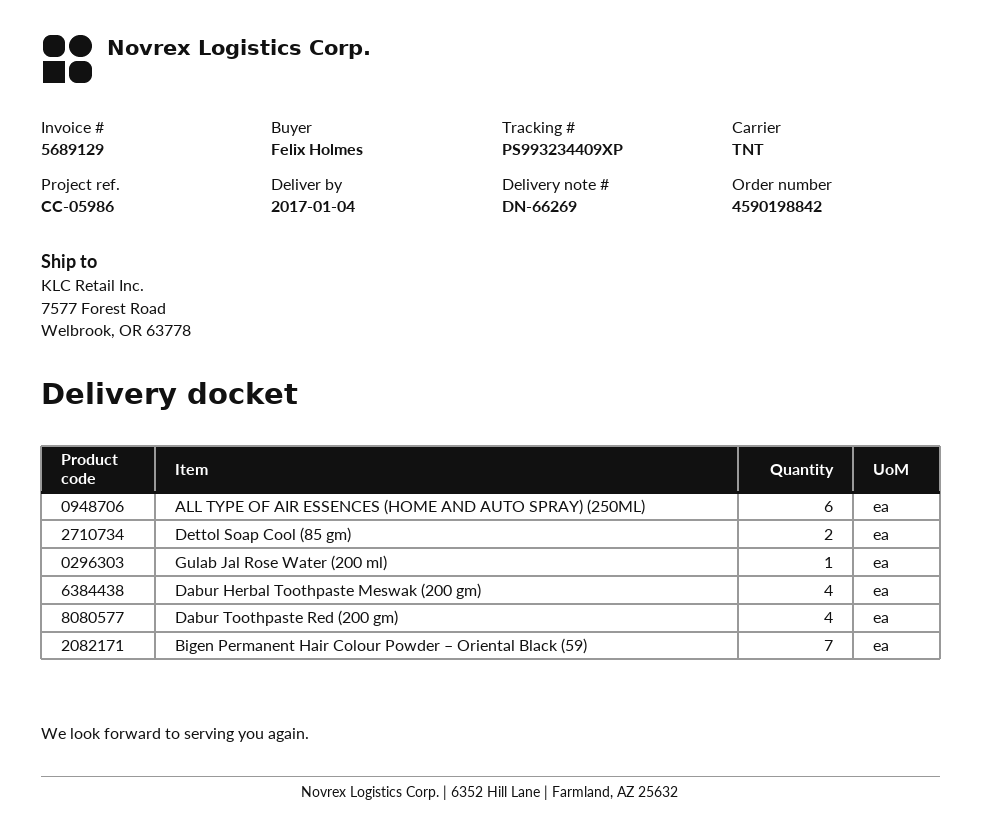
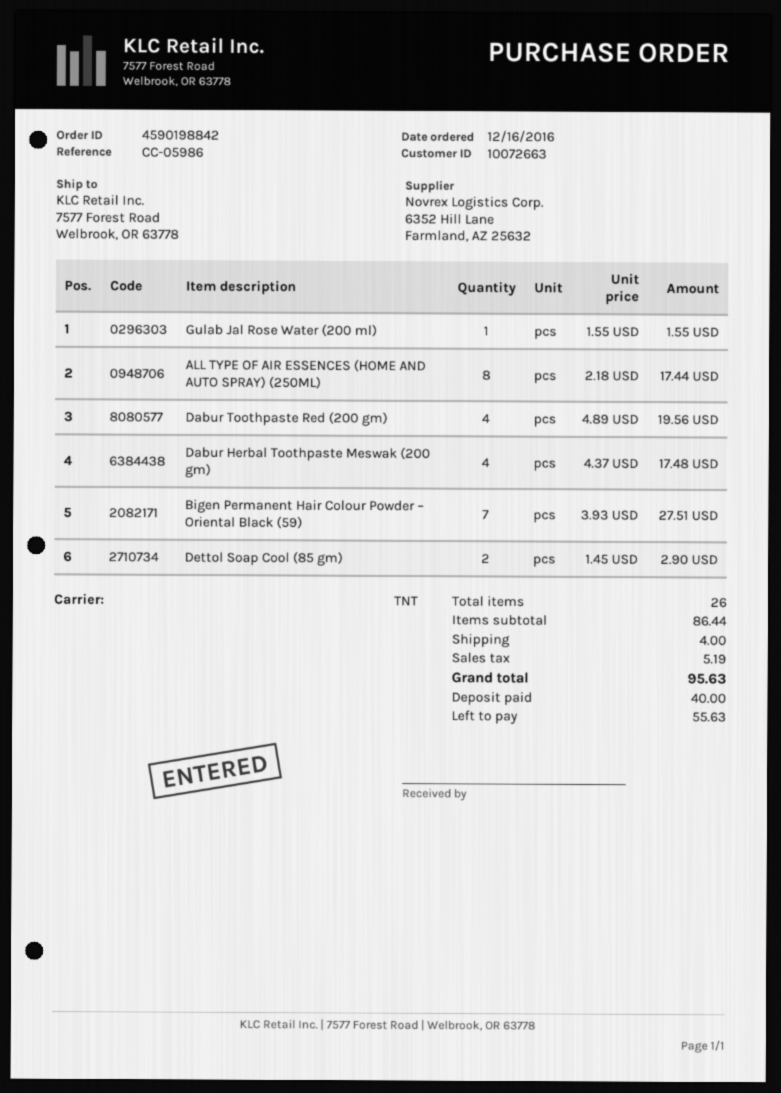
ALL TYPE OF AIR ESSENCES (HOME AND AUTO SPRAY) (250ML): 6 -> 8

